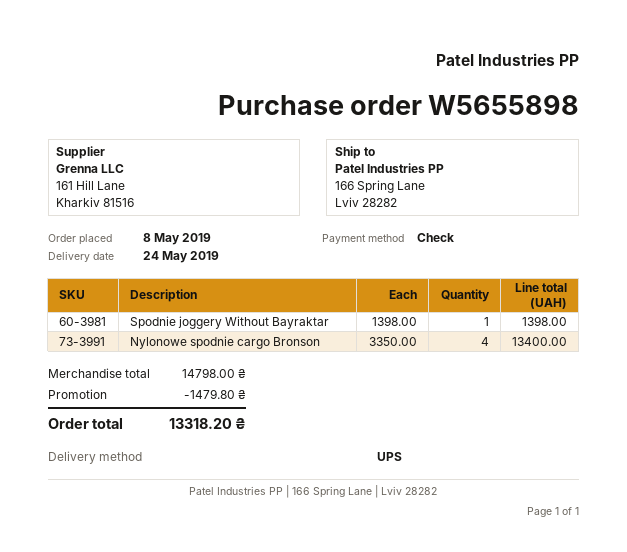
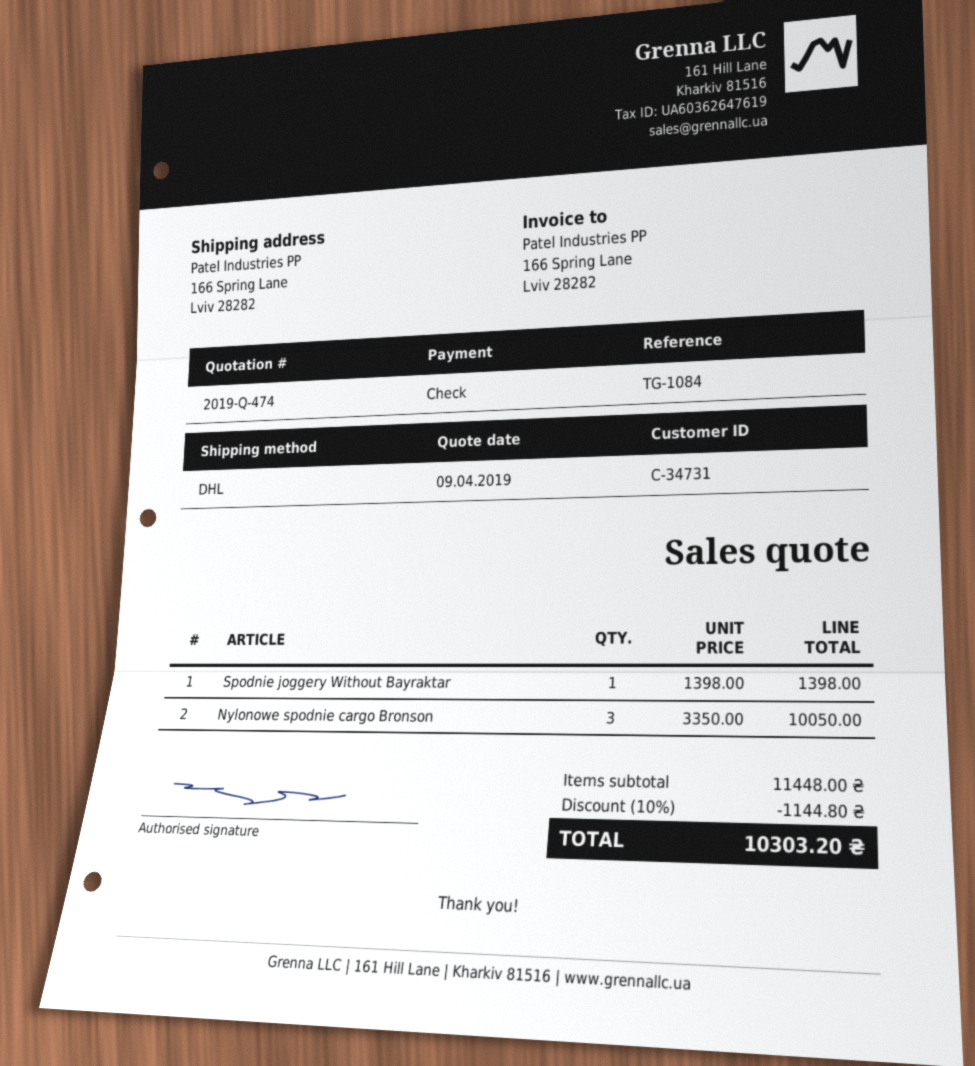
shipping method: UPS -> DHL
Nylonowe spodnie cargo Bronson: 4 x 3350.00 = 13400.00 -> 3 x 3350.00 = 10050.00
subtotal: 14798.00 -> 11448.00
discount: 1479.80 -> 1144.80
total: 13318.20 -> 10303.20

